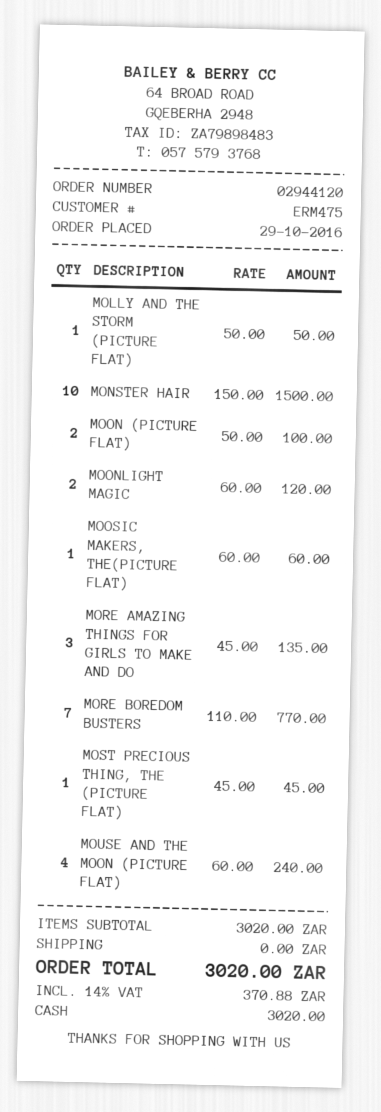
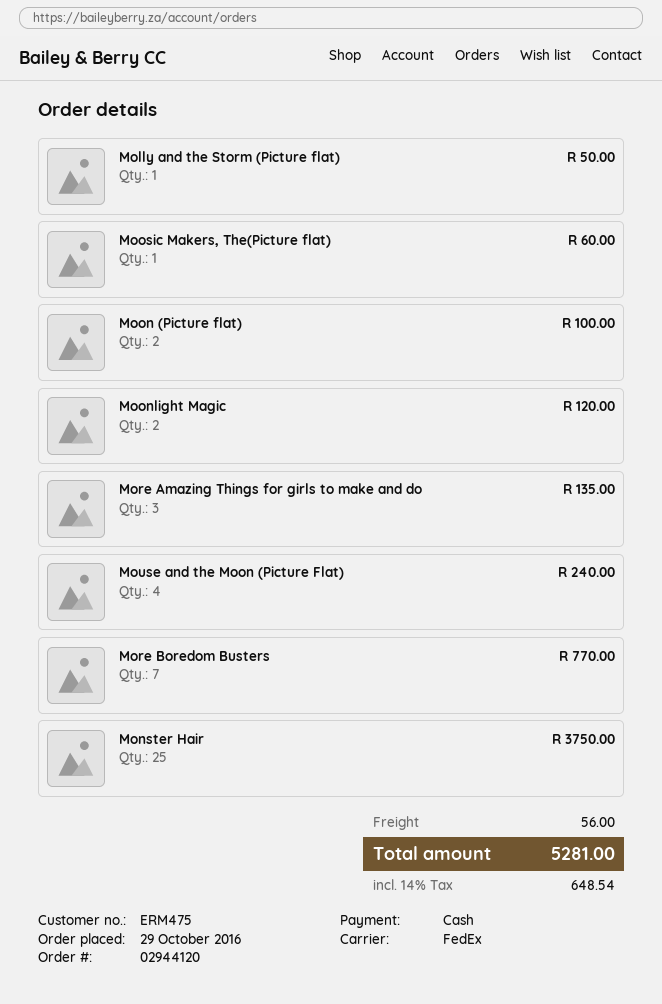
MONSTER HAIR: 10 for 1500.00 -> 25 for 3750.00
MOST PRECIOUS THING, THE (PICTURE FLAT): 1 for 45.00 -> none
shipping: 0.00 -> 56.00
tax: 14% = 370.88 -> 14% = 648.54
total: 3020.00 -> 5281.00

